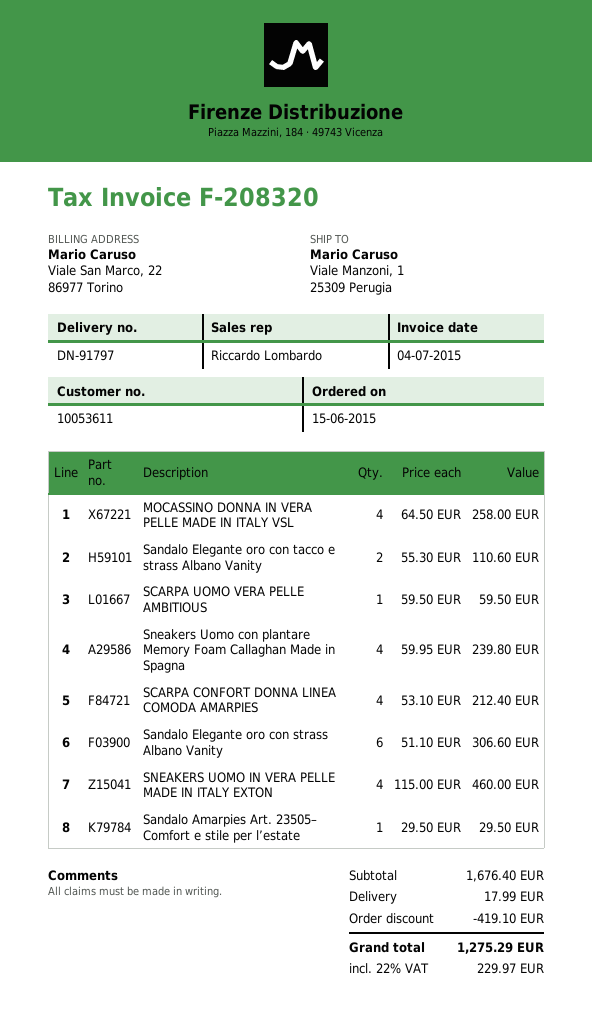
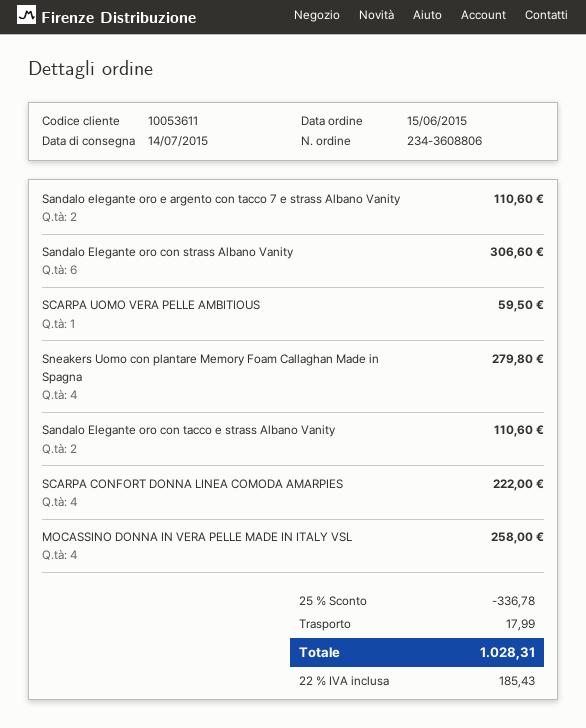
Sneakers Uomo con plantare Memory Foam Callaghan Made in Spagna: 4 for 239.80 -> 4 for 279.80
SCARPA CONFORT DONNA LINEA COMODA AMARPIES: 4 for 212.40 -> 4 for 222.00
SNEAKERS UOMO IN VERA PELLE MADE IN ITALY EXTON: 4 for 460.00 -> none
Sandalo Amarpies Art. 23505– Comfort e stile per l’estate: 1 for 29.50 -> none
Sandalo elegante oro e argento con tacco 7 e strass Albano Vanity: none -> 2 for 110.60
discount: 419.10 -> 336.78
tax: 22% = 229.97 -> 22% = 185.43
total: 1275.29 -> 1028.31

